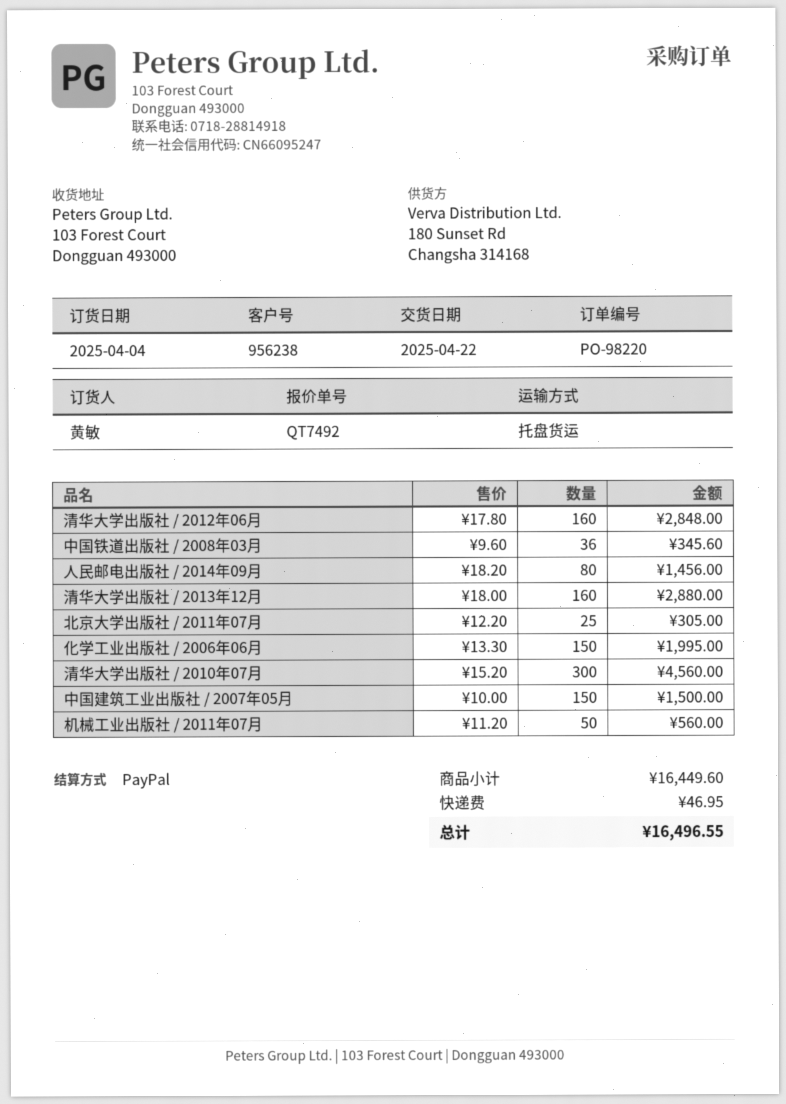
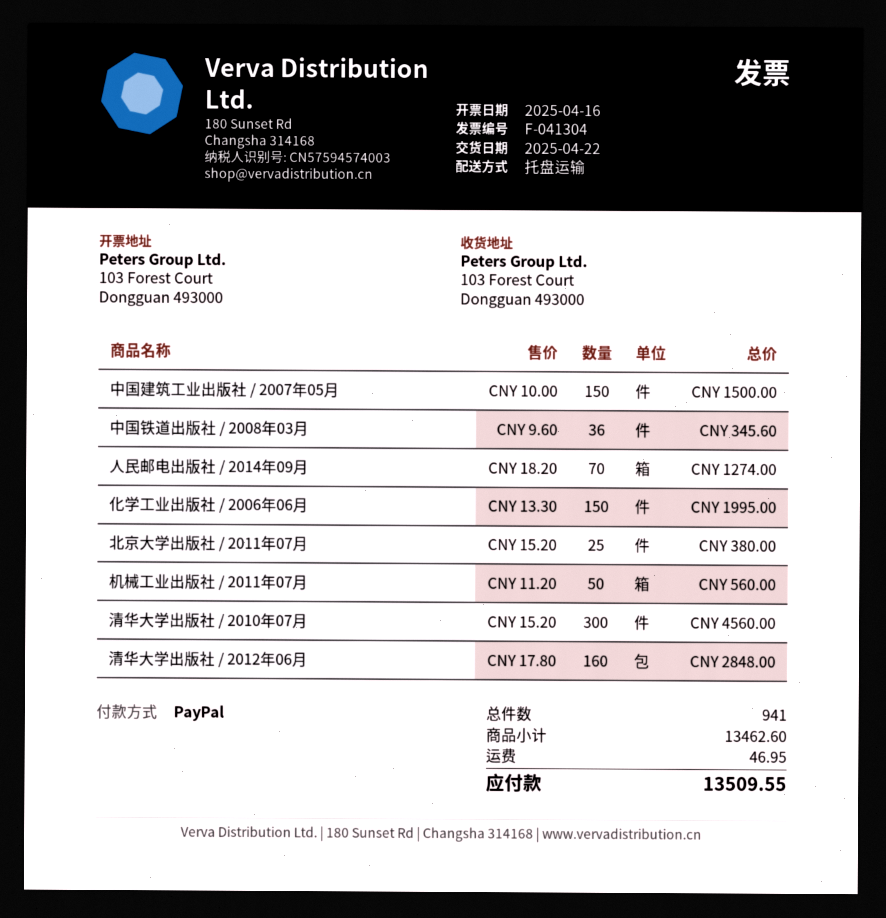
人民邮电出版社 / 2014年09月: 80 x 18.20 = 1456.00 -> 70 x 18.20 = 1274.00
清华大学出版社 / 2013年12月: 160 x 18.00 = 2880.00 -> none
北京大学出版社 / 2011年07月: 25 x 12.20 = 305.00 -> 25 x 15.20 = 380.00
subtotal: 16449.60 -> 13462.60
total: 16496.55 -> 13509.55

